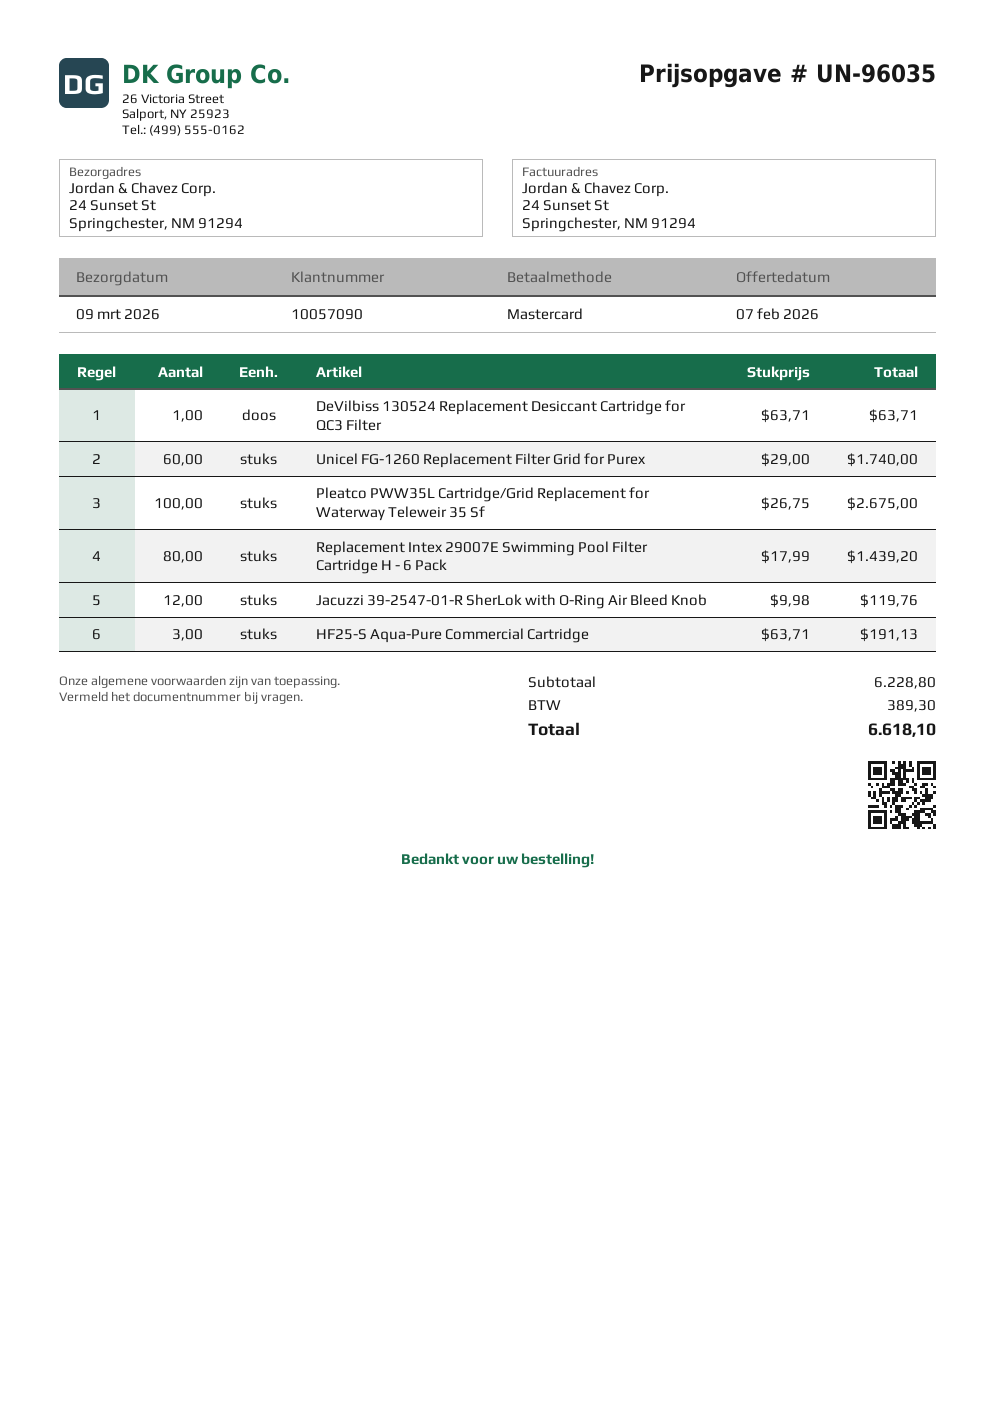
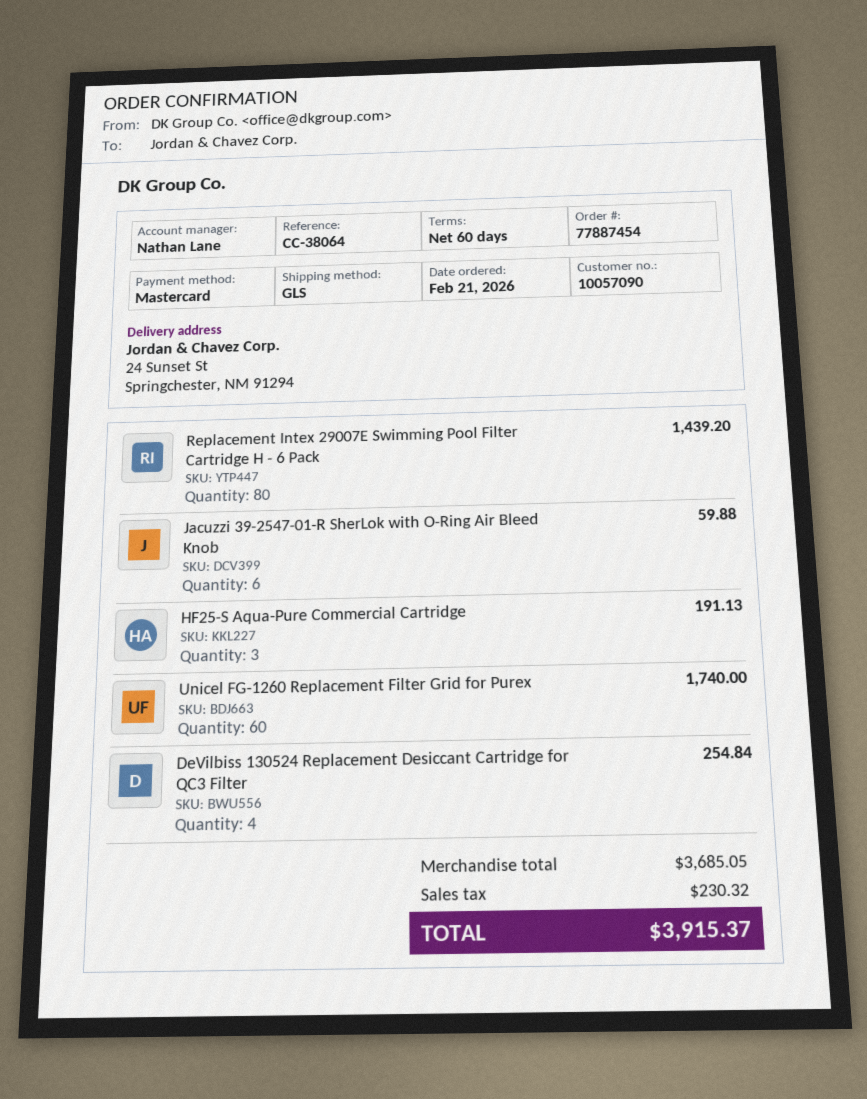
DeVilbiss 130524 Replacement Desiccant Cartridge for QC3 Filter: 1 for 63.71 -> 4 for 254.84
Pleatco PWW35L Cartridge/Grid Replacement for Waterway Teleweir 35 Sf: 100 for 2675.00 -> none
Jacuzzi 39-2547-01-R SherLok with O-Ring Air Bleed Knob: 12 for 119.76 -> 6 for 59.88
subtotal: 6228.80 -> 3685.05
tax: 389.30 -> 230.32
total: 6618.10 -> 3915.37

